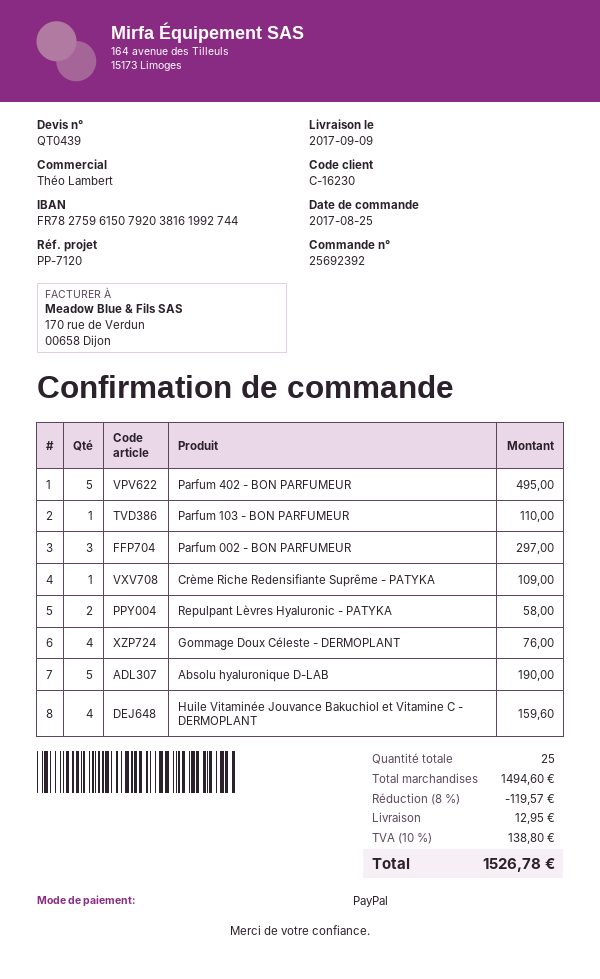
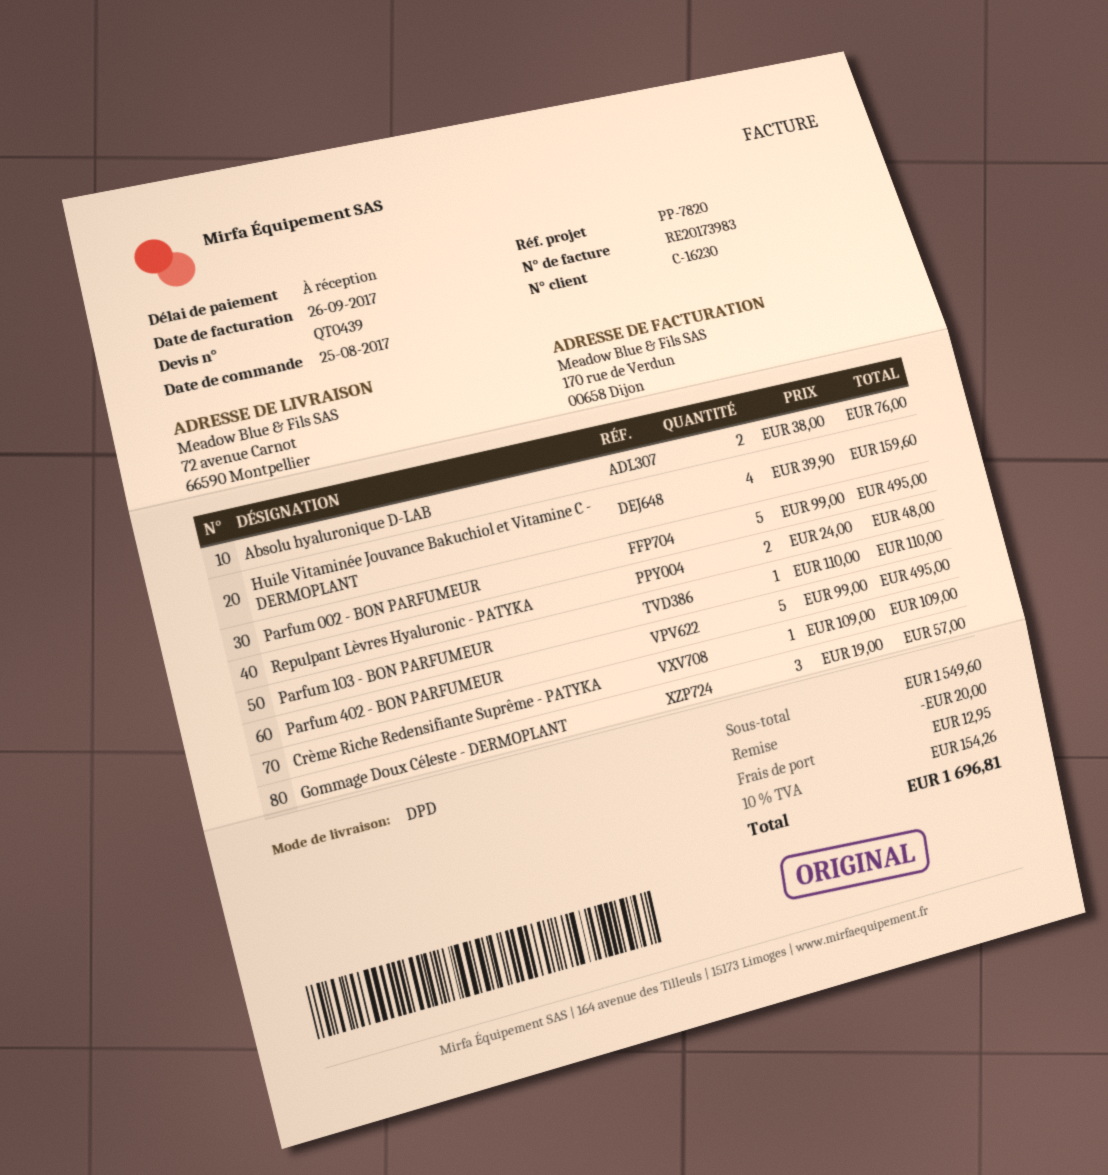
reference: PP-7120 -> PP-7820
Parfum 002 - BON PARFUMEUR: 3 for 297.00 -> 5 for 495.00
Repulpant Lèvres Hyaluronic - PATYKA: 2 for 58.00 -> 2 for 48.00
Gommage Doux Céleste - DERMOPLANT: 4 for 76.00 -> 3 for 57.00
Absolu hyaluronique D-LAB: 5 for 190.00 -> 2 for 76.00
subtotal: 1494.60 -> 1549.60
discount: 119.57 -> 20.00
tax: 10% = 138.80 -> 10% = 154.26
total: 1526.78 -> 1696.81

